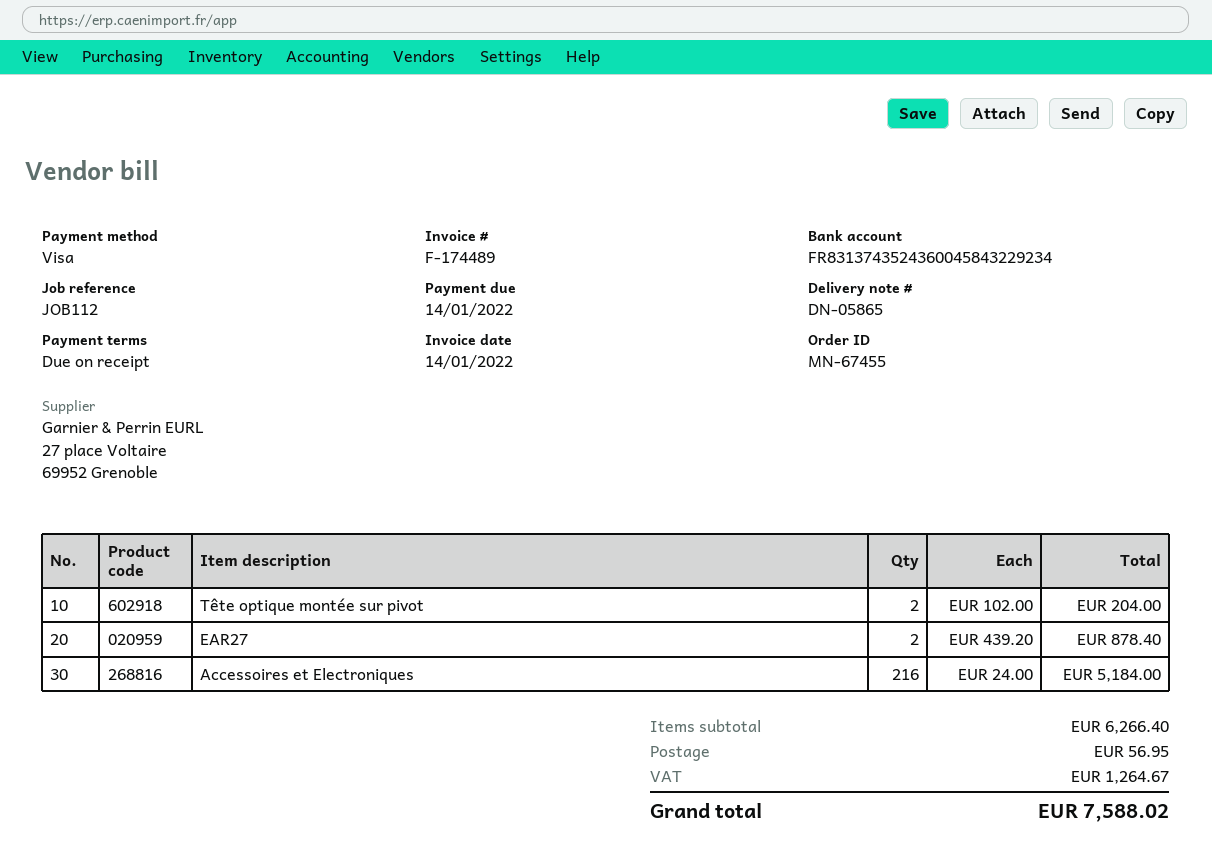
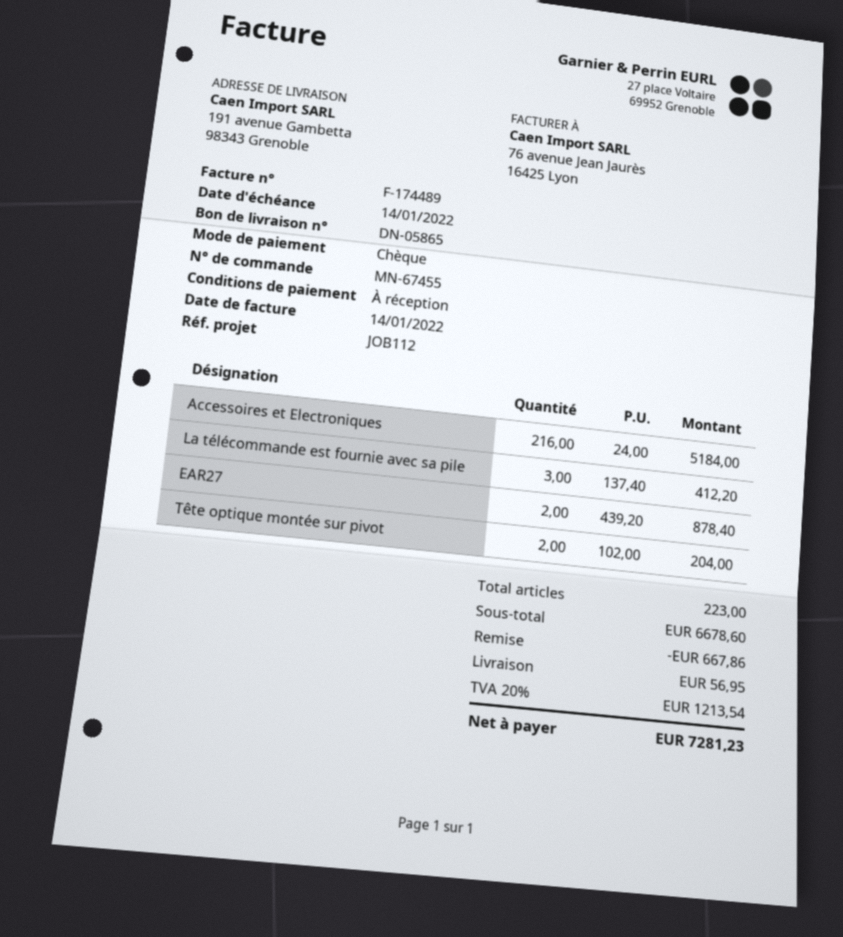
payment method: Visa -> cheque
La télécommande est fournie avec sa pile: none -> 3 x 137.40 = 412.20
subtotal: 6266.40 -> 6678.60
discount: none -> 667.86
tax: 1264.67 -> 1213.54
total: 7588.02 -> 7281.23

